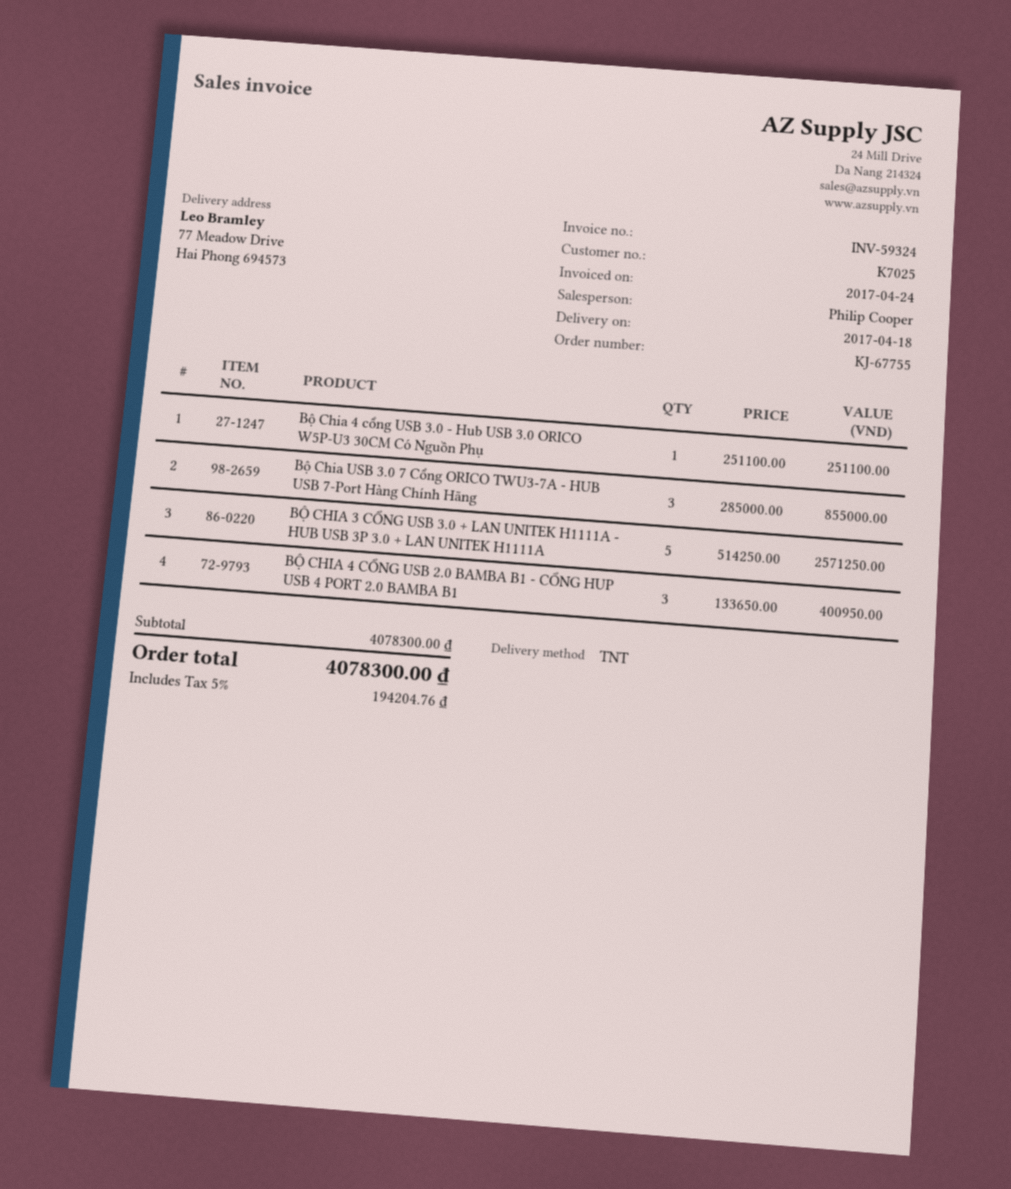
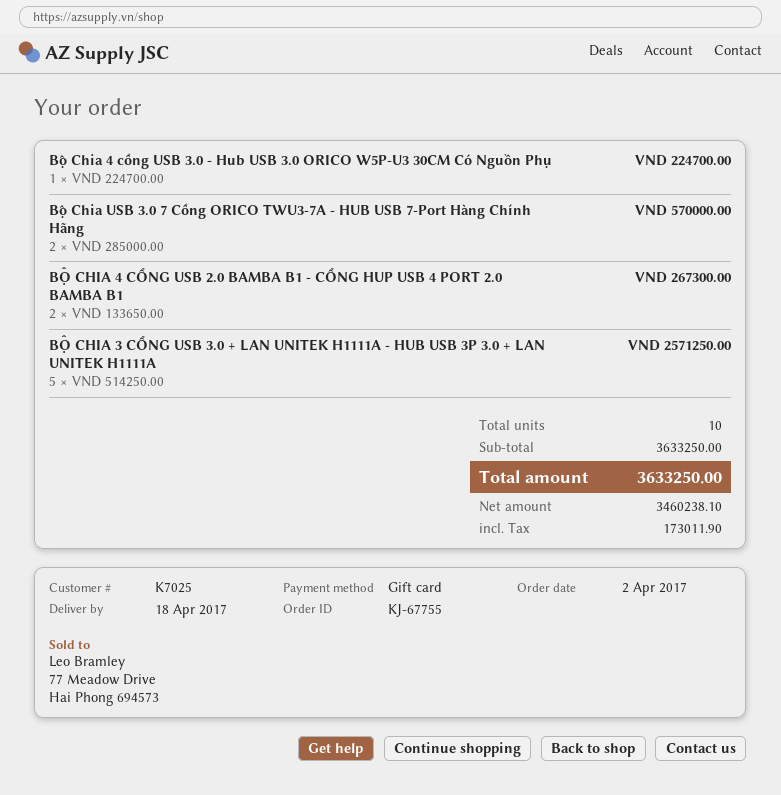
Bộ Chia 4 cổng USB 3.0 - Hub USB 3.0 ORICO W5P-U3 30CM Có Nguồn Phụ: 1 x 251100.00 = 251100.00 -> 1 x 224700.00 = 224700.00
Bộ Chia USB 3.0 7 Cổng ORICO TWU3-7A - HUB USB 7-Port Hàng Chính Hãng: 3 x 285000.00 = 855000.00 -> 2 x 285000.00 = 570000.00
BỘ CHIA 4 CỔNG USB 2.0 BAMBA B1 - CỔNG HUP USB 4 PORT 2.0 BAMBA B1: 3 x 133650.00 = 400950.00 -> 2 x 133650.00 = 267300.00
subtotal: 4078300.00 -> 3633250.00
tax: 194204.76 -> 173011.90
total: 4078300.00 -> 3633250.00

